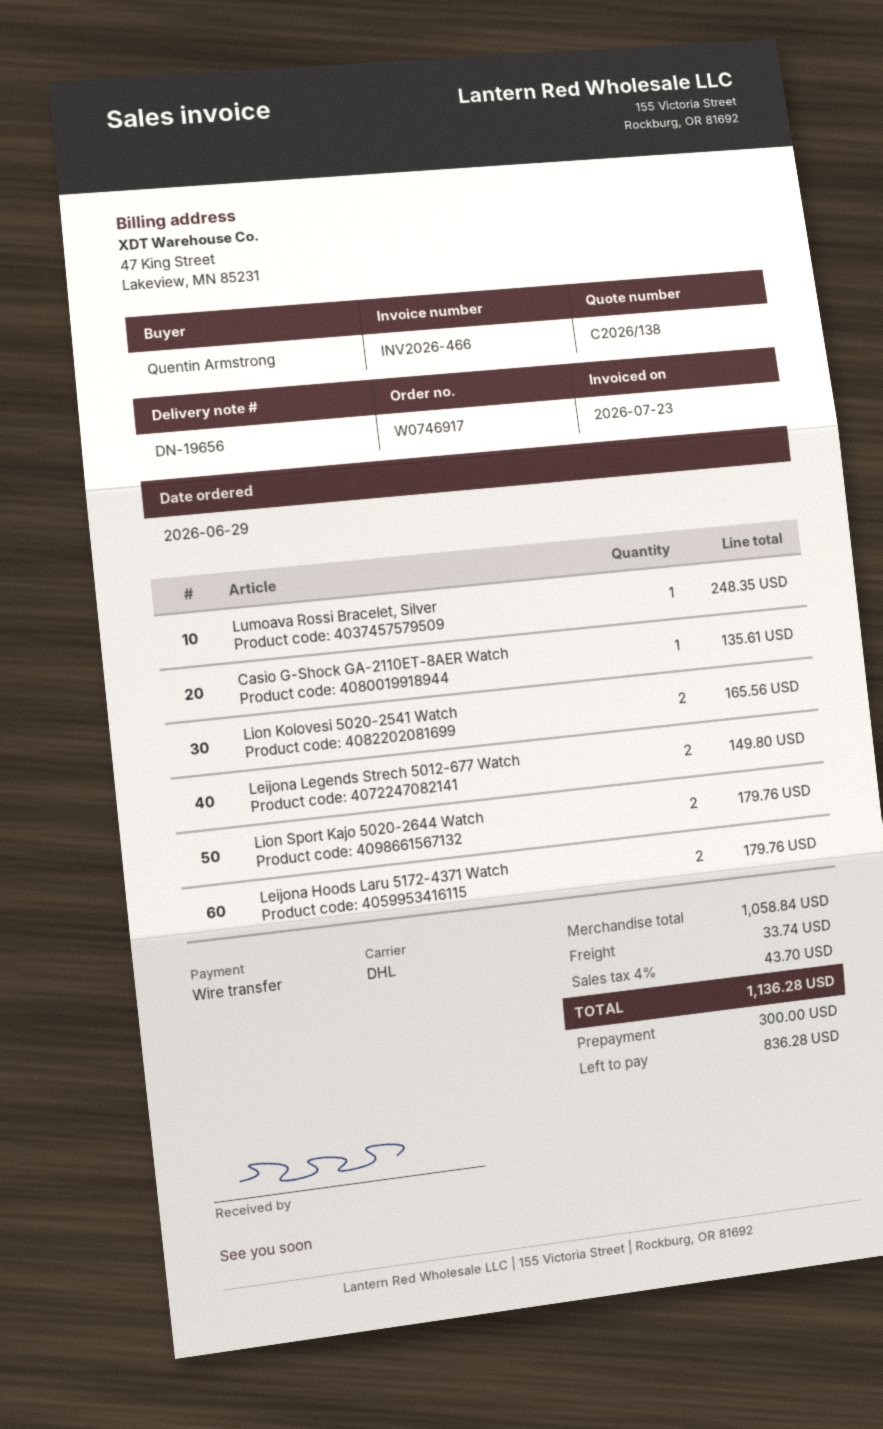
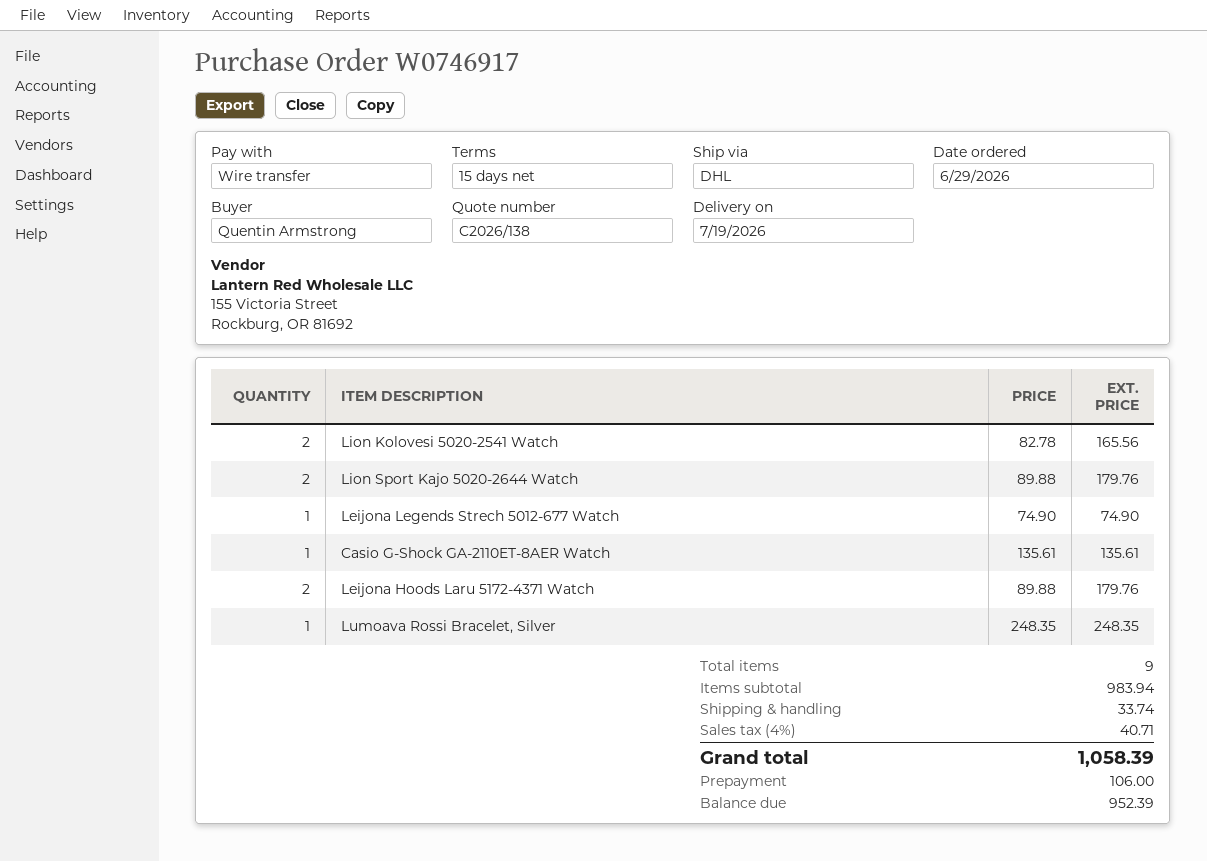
Leijona Legends Strech 5012-677 Watch: 2 for 149.80 -> 1 for 74.90
subtotal: 1058.84 -> 983.94
tax: 4% = 43.70 -> 4% = 40.71
total: 1136.28 -> 1058.39
deposit: 300.00 -> 106.00
balance: 836.28 -> 952.39

